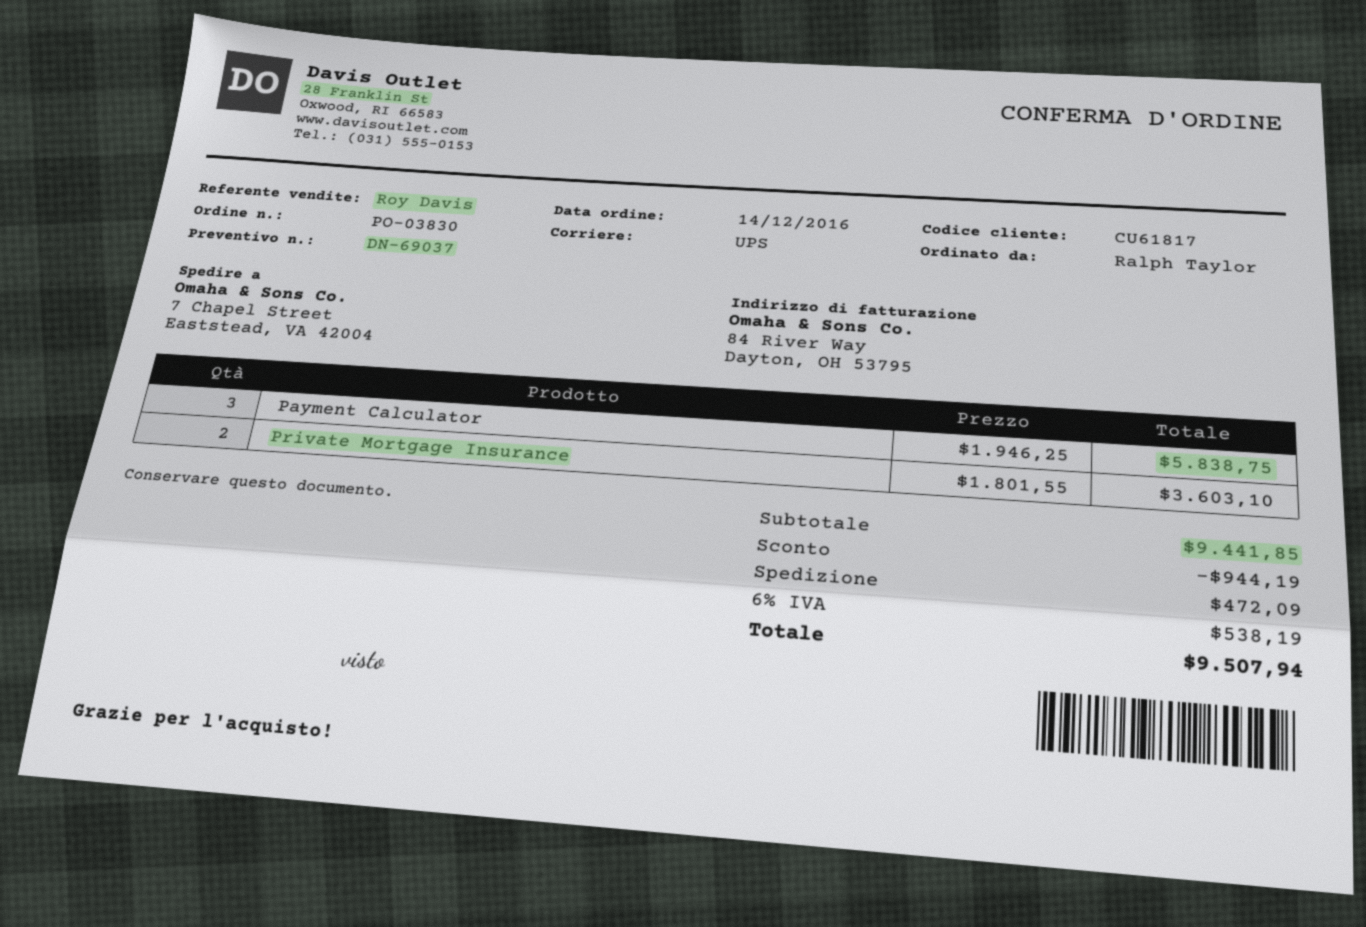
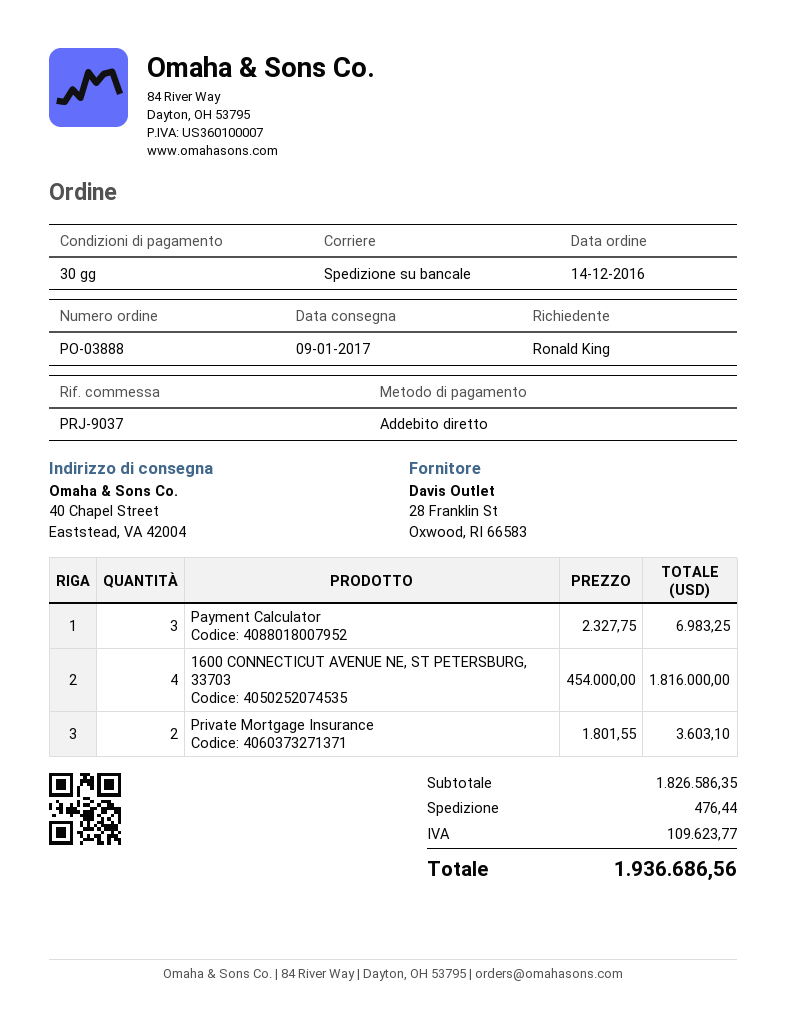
order number: PO-03830 -> PO-03888
ordered by: Ralph Taylor -> Ronald King
shipping method: UPS -> pallet freight
ship to: 7 Chapel Street, Eaststead, VA 42004 -> 40 Chapel Street, Eaststead, VA 42004
Payment Calculator: 3 x 1946.25 = 5838.75 -> 3 x 2327.75 = 6983.25
1600 CONNECTICUT AVENUE NE, ST PETERSBURG, 33703: none -> 4 x 454000.00 = 1816000.00
subtotal: 9441.85 -> 1826586.35
discount: 944.19 -> none
shipping: 472.09 -> 476.44
tax: 538.19 -> 109623.77
total: 9507.94 -> 1936686.56

